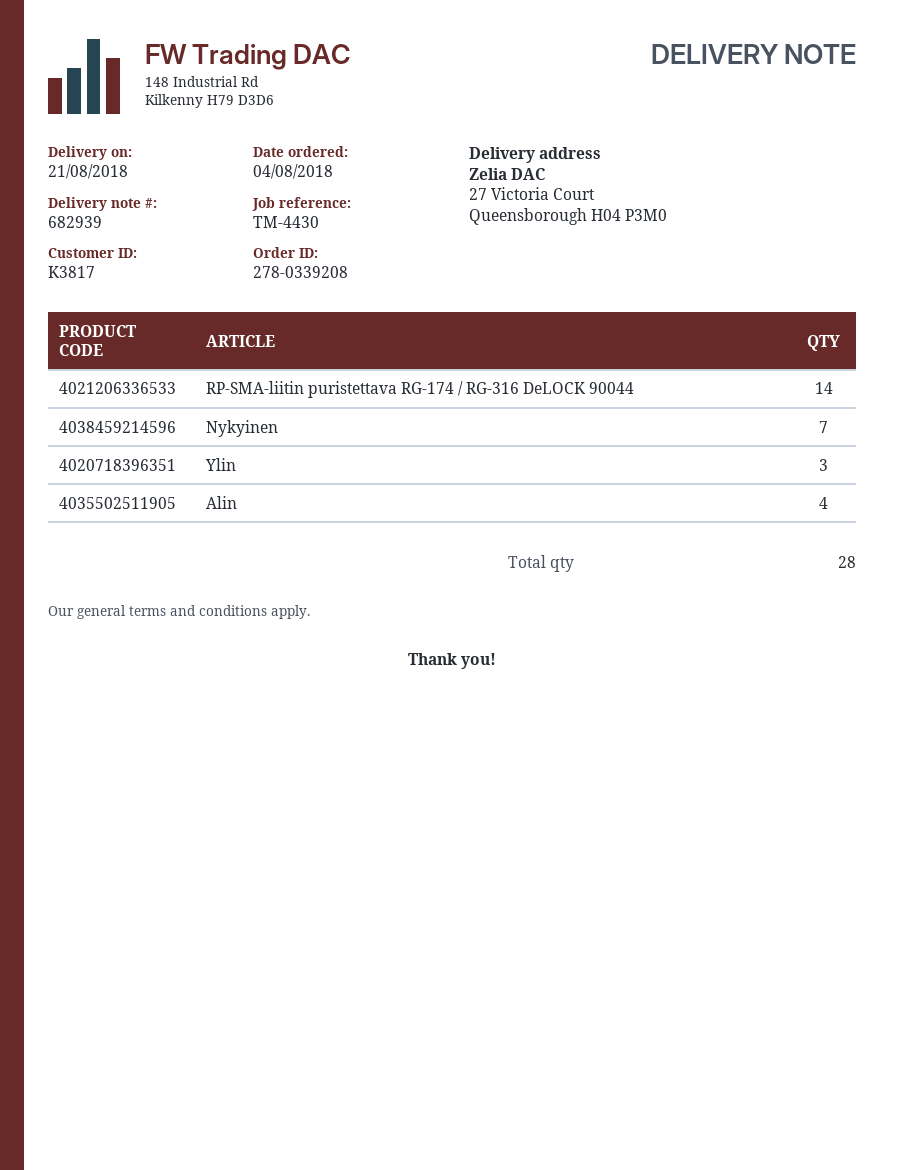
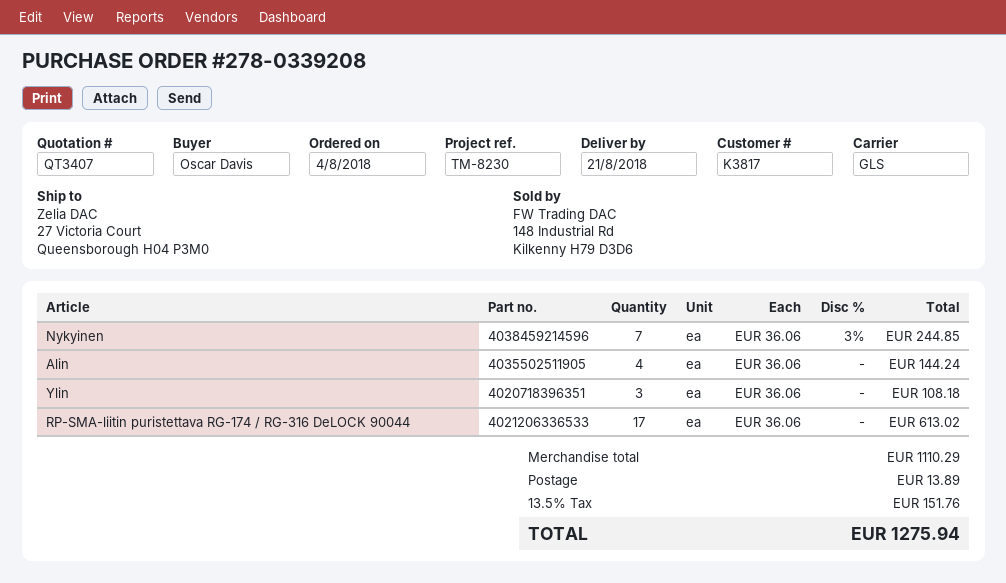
reference: TM-4430 -> TM-8230
RP-SMA-liitin puristettava RG-174 / RG-316 DeLOCK 90044: 14 -> 17

